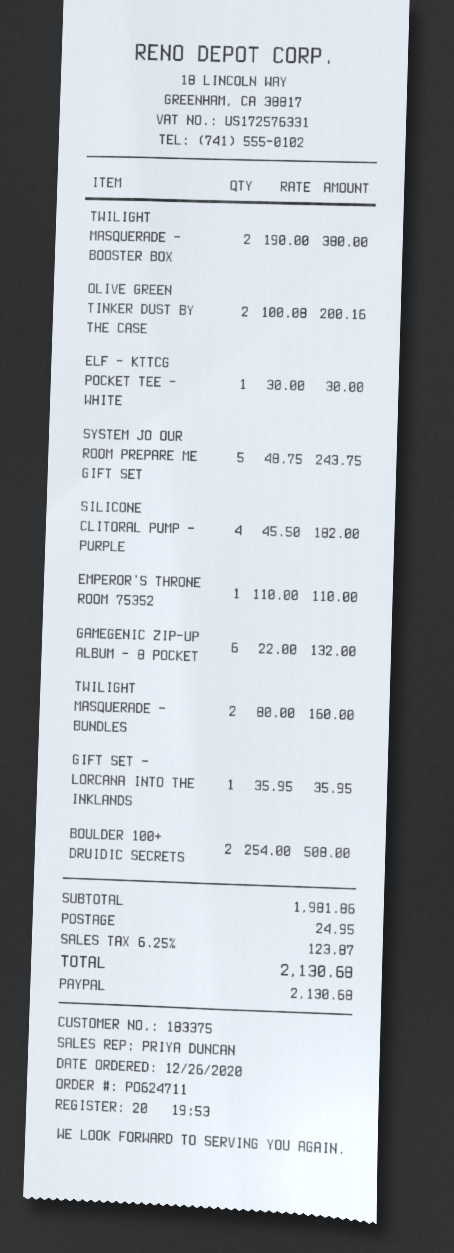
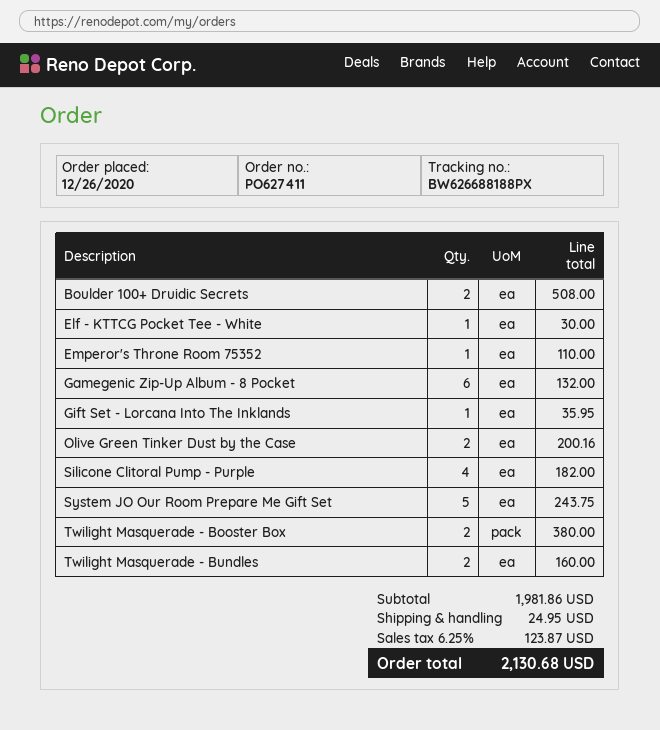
order number: PO624711 -> PO627411

